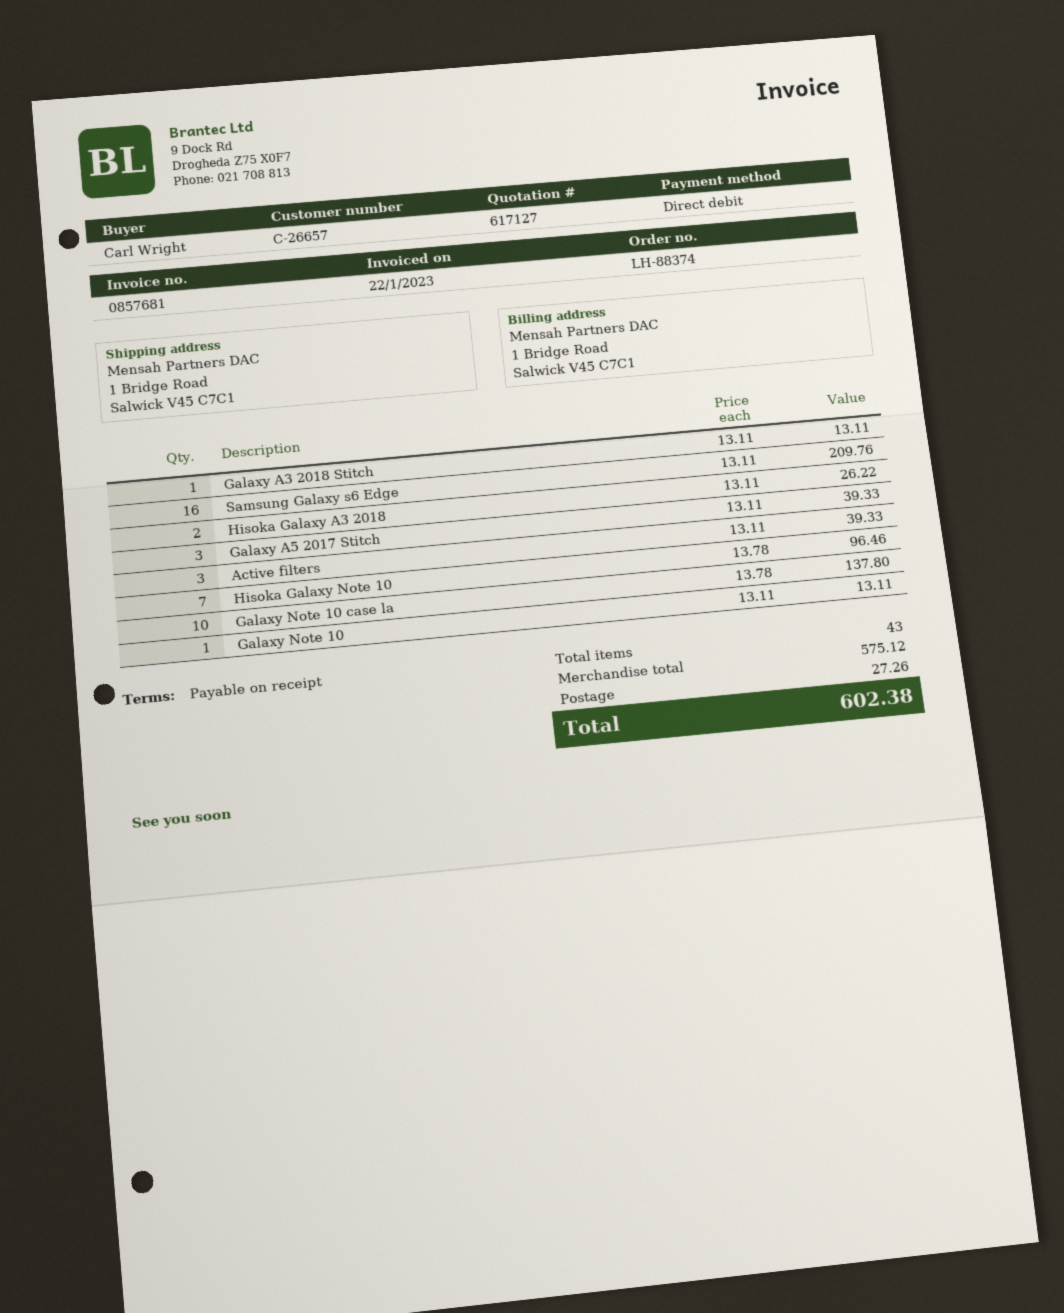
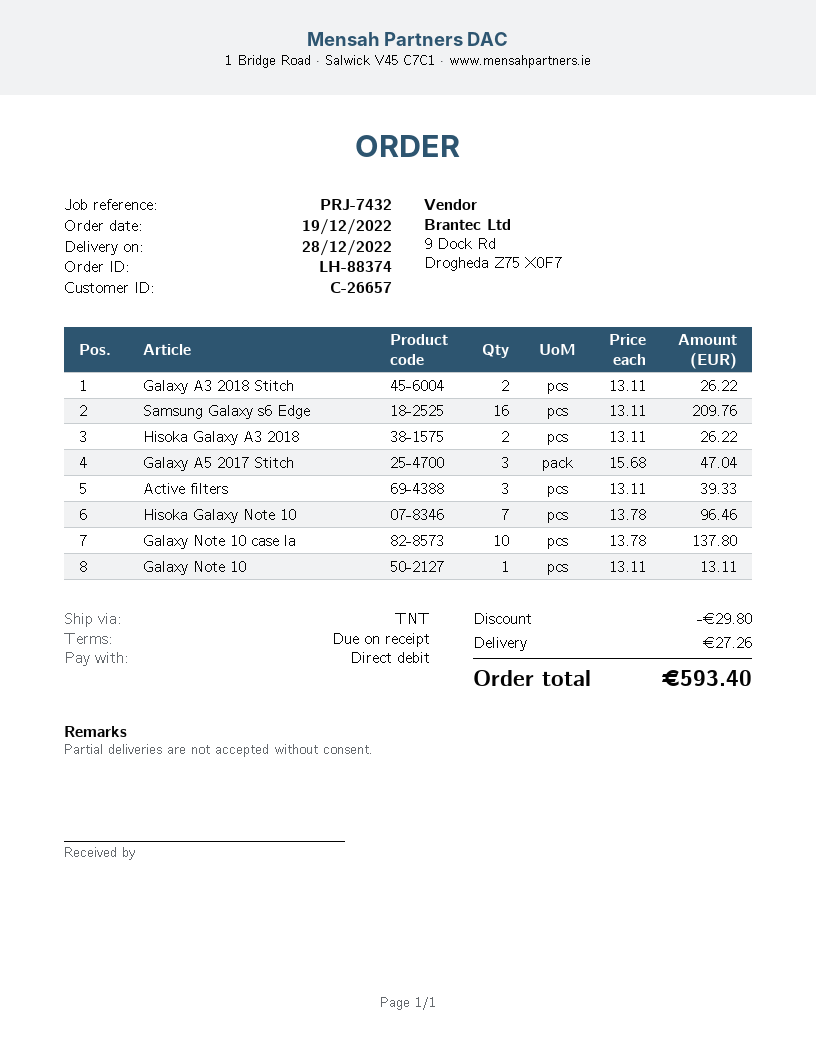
Galaxy A3 2018 Stitch: 1 x 13.11 = 13.11 -> 2 x 13.11 = 26.22
Galaxy A5 2017 Stitch: 3 x 13.11 = 39.33 -> 3 x 15.68 = 47.04
discount: none -> 29.80
total: 602.38 -> 593.40

